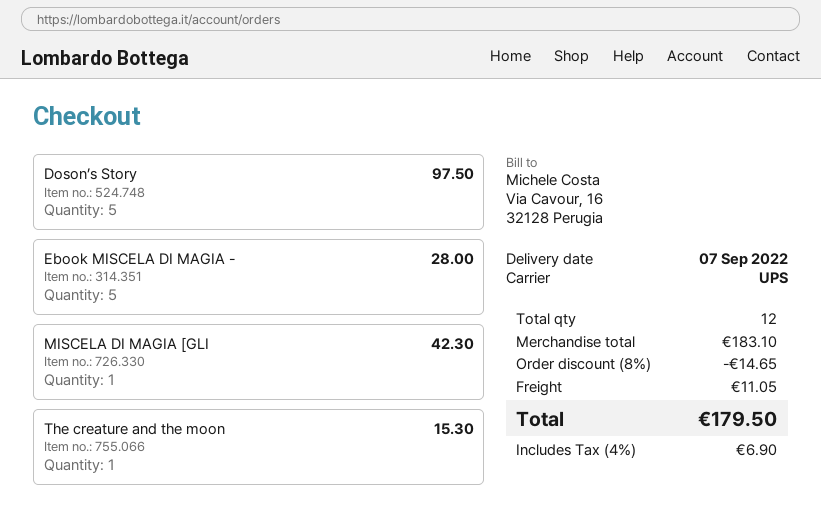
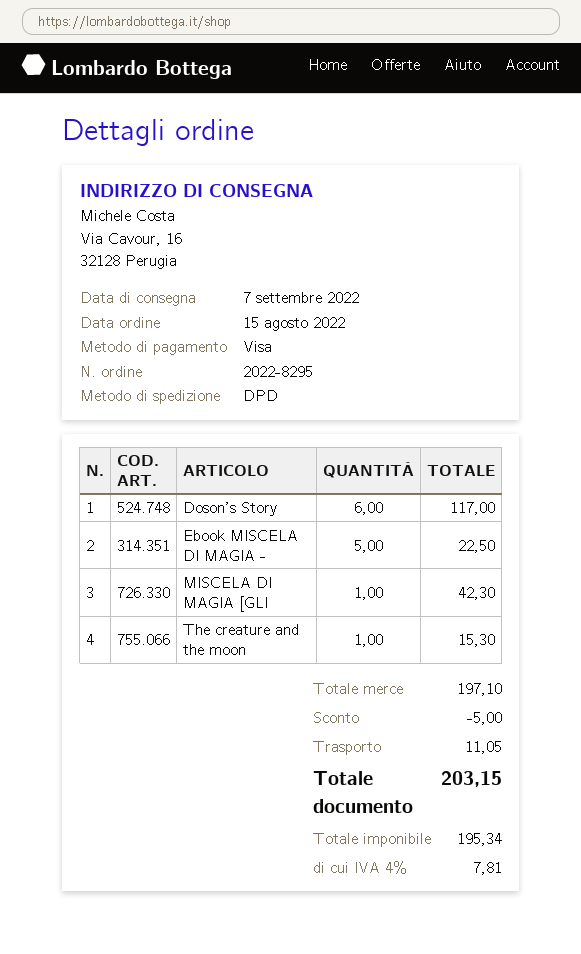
shipping method: UPS -> DPD
Doson’s Story: 5 for 97.50 -> 6 for 117.00
Ebook MISCELA DI MAGIA -: 5 for 28.00 -> 5 for 22.50
subtotal: 183.10 -> 197.10
discount: 14.65 -> 5.00
tax: 4% = 6.90 -> 4% = 7.81
total: 179.50 -> 203.15

